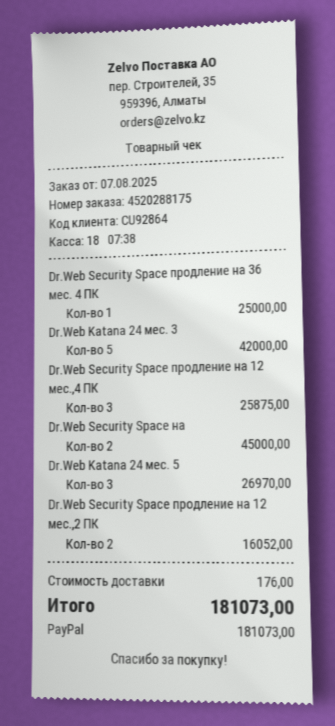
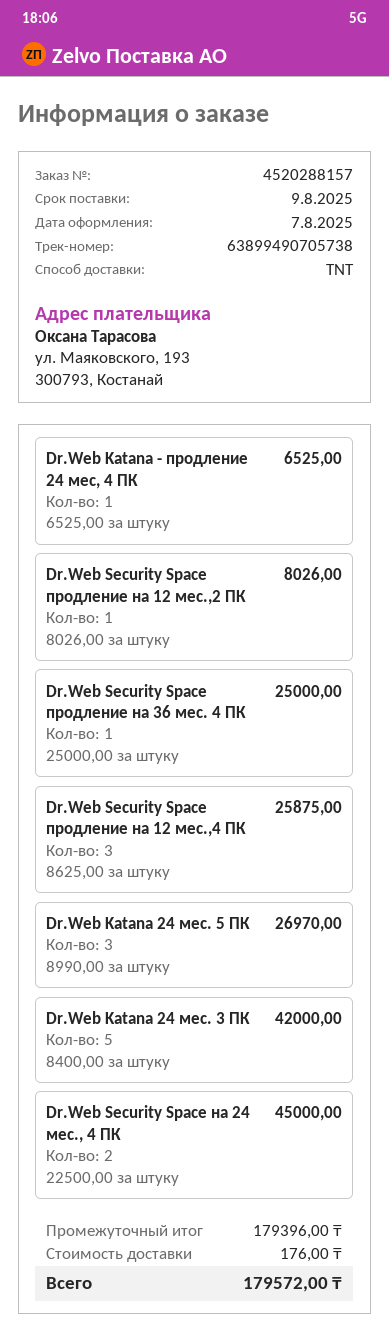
order number: 4520288175 -> 4520288157
Dr.Web Security Space продление на 12 мес.,2 ПК: 2 for 16052.00 -> 1 for 8026.00
Dr.Web Katana - продление 24 мес, 4 ПК: none -> 1 for 6525.00
total: 181073.00 -> 179572.00

